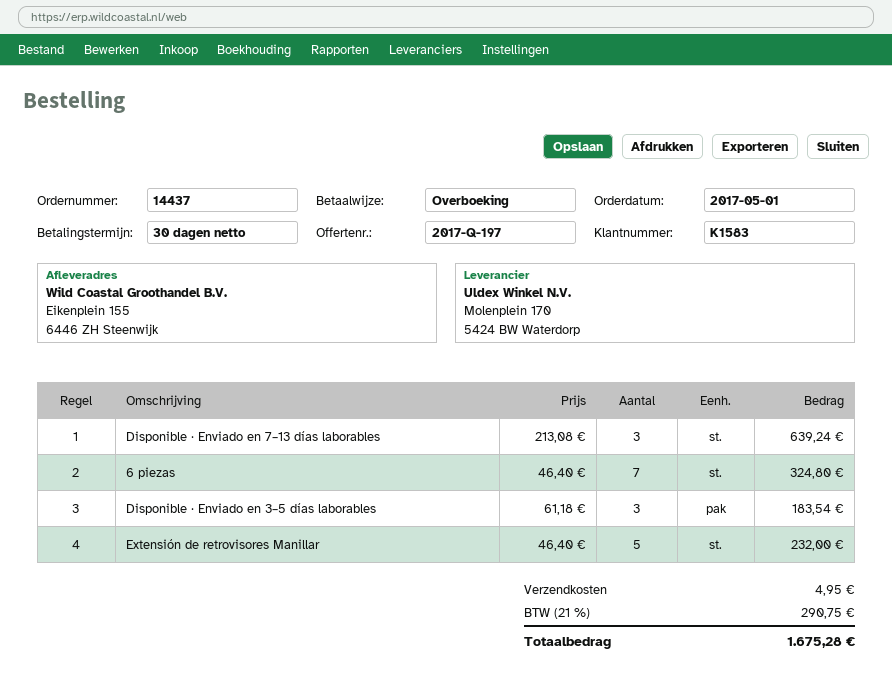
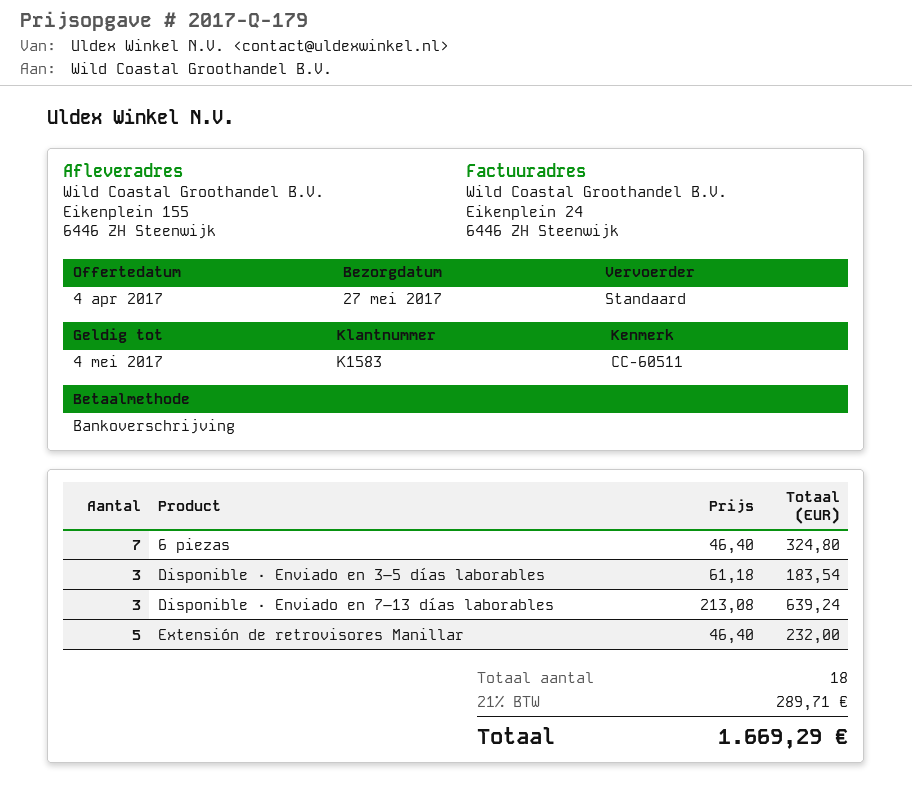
quote number: 2017-Q-197 -> 2017-Q-179
shipping: 4.95 -> none
tax: 21% = 290.75 -> 21% = 289.71
total: 1675.28 -> 1669.29

